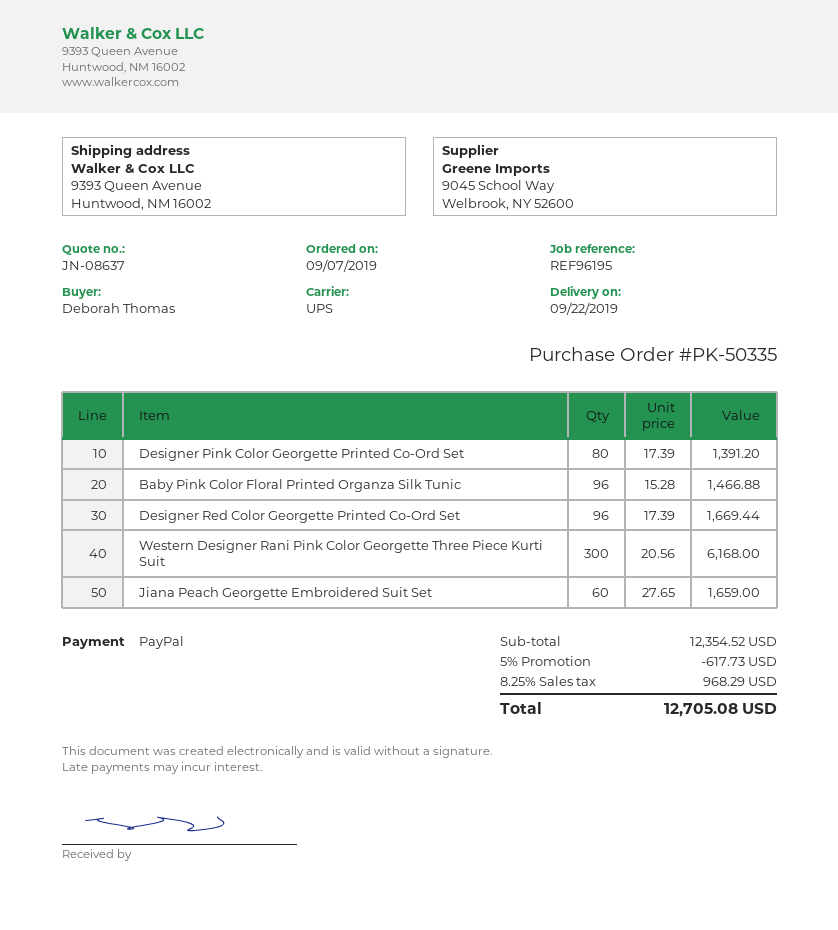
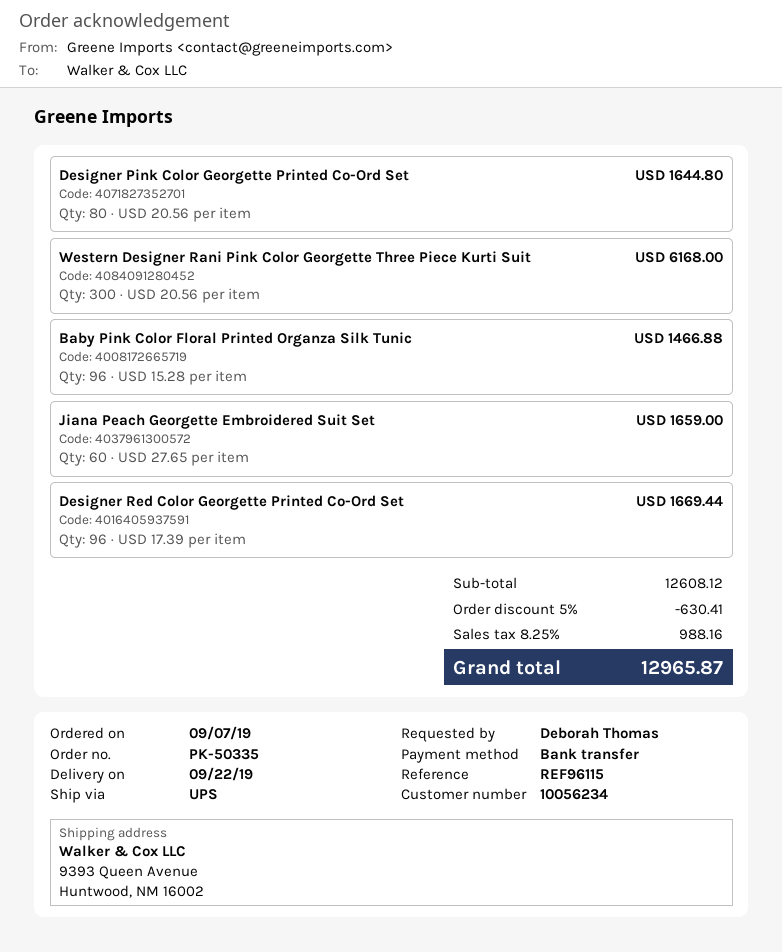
reference: REF96195 -> REF96115
payment method: PayPal -> bank transfer
Designer Pink Color Georgette Printed Co-Ord Set: 80 x 17.39 = 1391.20 -> 80 x 20.56 = 1644.80
subtotal: 12354.52 -> 12608.12
discount: 5% = 617.73 -> 5% = 630.41
tax: 8.25% = 968.29 -> 8.25% = 988.16
total: 12705.08 -> 12965.87

